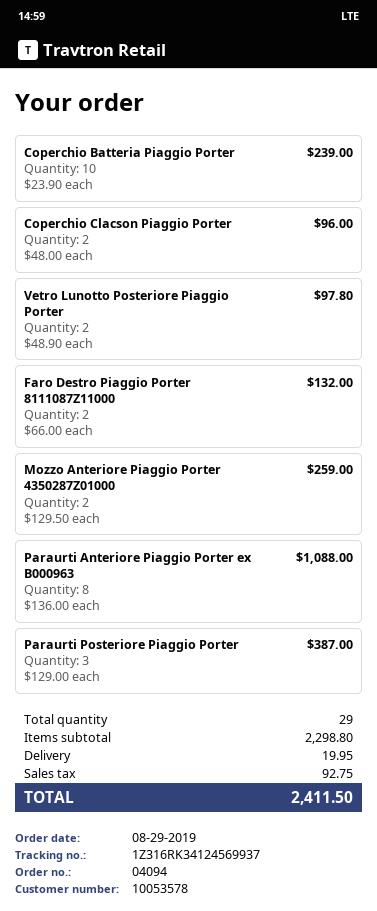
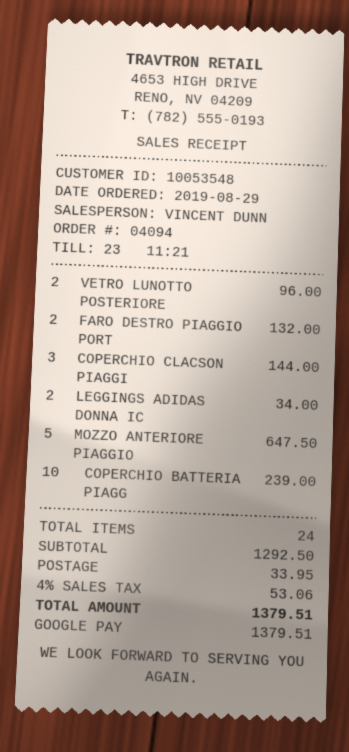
customer number: 10053578 -> 10053548
Coperchio Clacson Piaggio Porter: 2 for 96.00 -> 3 for 144.00
Vetro Lunotto Posteriore Piaggio Porter: 2 for 97.80 -> 2 for 96.00
Mozzo Anteriore Piaggio Porter 4350287Z01000: 2 for 259.00 -> 5 for 647.50
Paraurti Anteriore Piaggio Porter ex B000963: 8 for 1088.00 -> none
Paraurti Posteriore Piaggio Porter: 3 for 387.00 -> none
LEGGINGS ADIDAS DONNA IC: none -> 2 for 34.00
total quantity: 29 -> 24
subtotal: 2298.80 -> 1292.50
shipping: 19.95 -> 33.95
tax: 92.75 -> 53.06
total: 2411.50 -> 1379.51

